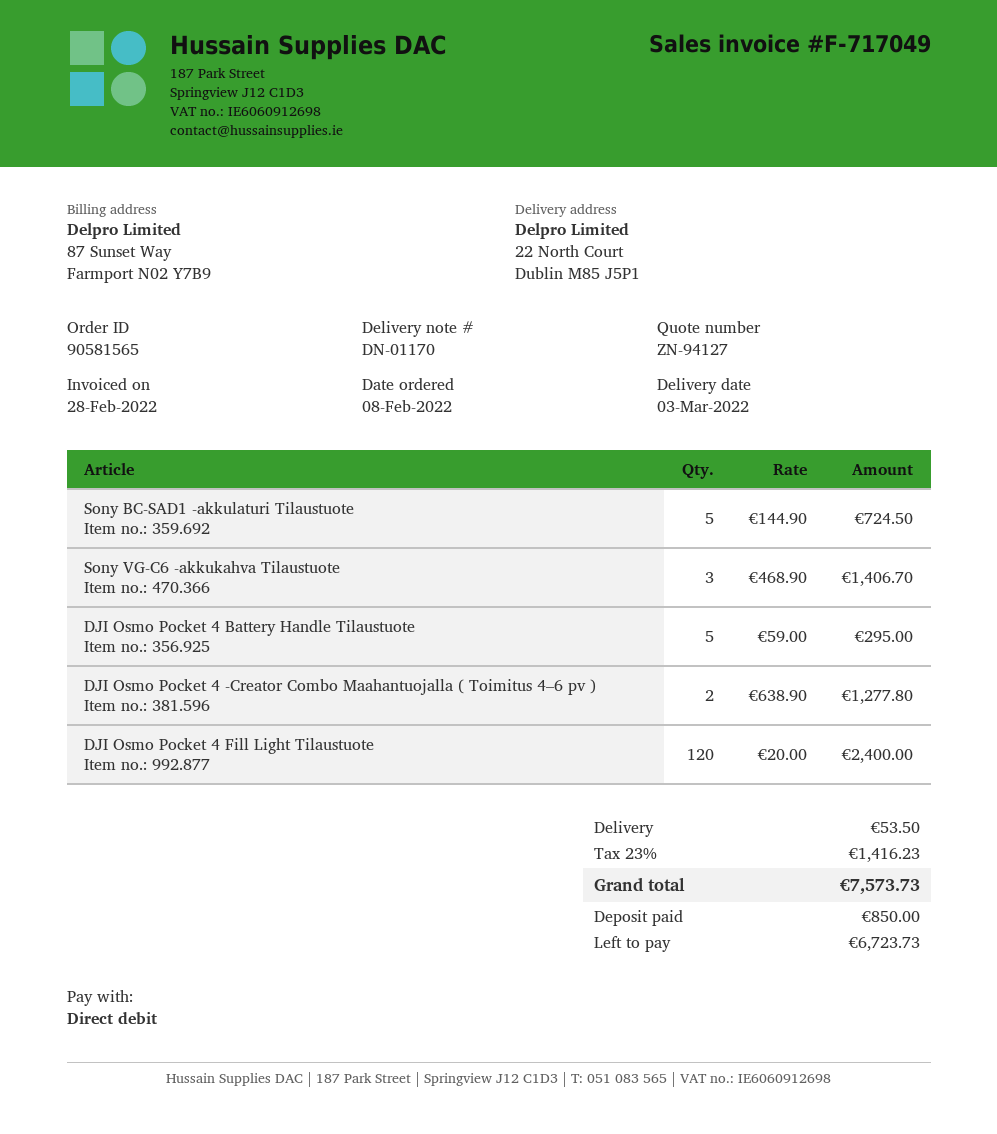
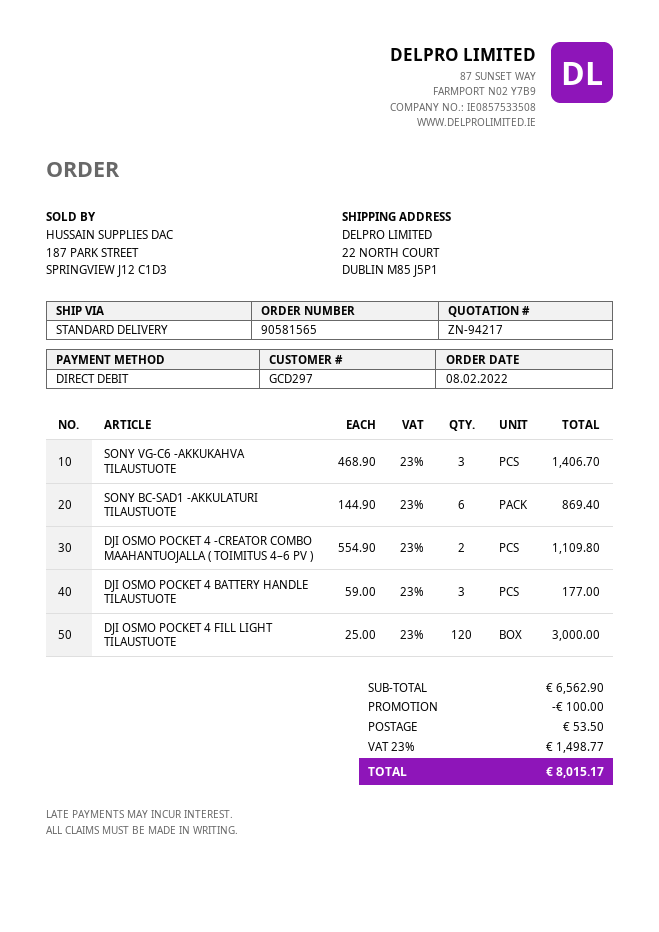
quote number: ZN-94127 -> ZN-94217
Sony BC-SAD1 -akkulaturi Tilaustuote: 5 x 144.90 = 724.50 -> 6 x 144.90 = 869.40
DJI Osmo Pocket 4 Battery Handle Tilaustuote: 5 x 59.00 = 295.00 -> 3 x 59.00 = 177.00
DJI Osmo Pocket 4 -Creator Combo Maahantuojalla ( Toimitus 4–6 pv ): 2 x 638.90 = 1277.80 -> 2 x 554.90 = 1109.80
DJI Osmo Pocket 4 Fill Light Tilaustuote: 120 x 20.00 = 2400.00 -> 120 x 25.00 = 3000.00
discount: none -> 100.00
tax: 23% = 1416.23 -> 23% = 1498.77
total: 7573.73 -> 8015.17

